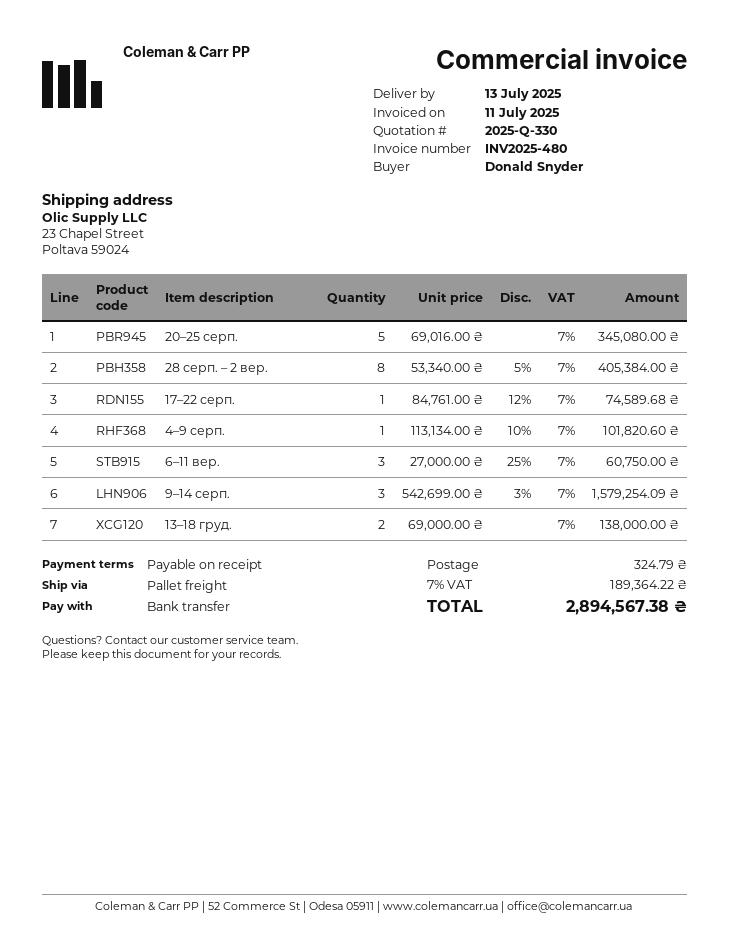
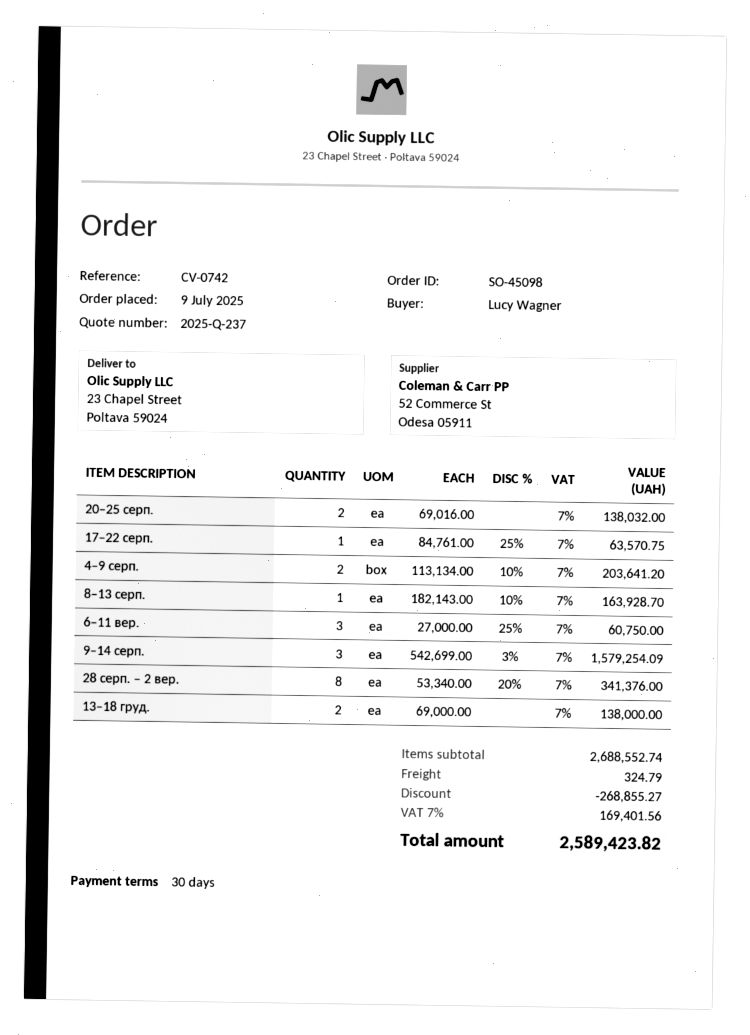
quote number: 2025-Q-330 -> 2025-Q-237
payment terms: on receipt -> 30 days
ordered by: Donald Snyder -> Lucy Wagner
20–25 серп.: 5 x 69016.00 = 345080.00 -> 2 x 69016.00 = 138032.00
28 серп. – 2 вер.: 8 x 53340.00 - 5% = 405384.00 -> 8 x 53340.00 - 20% = 341376.00
17–22 серп.: 1 x 84761.00 - 12% = 74589.68 -> 1 x 84761.00 - 25% = 63570.75
4–9 серп.: 1 x 113134.00 - 10% = 101820.60 -> 2 x 113134.00 - 10% = 203641.20
8–13 серп.: none -> 1 x 182143.00 - 10% = 163928.70
discount: none -> 268855.27
tax: 7% = 189364.22 -> 7% = 169401.56
total: 2894567.38 -> 2589423.82

